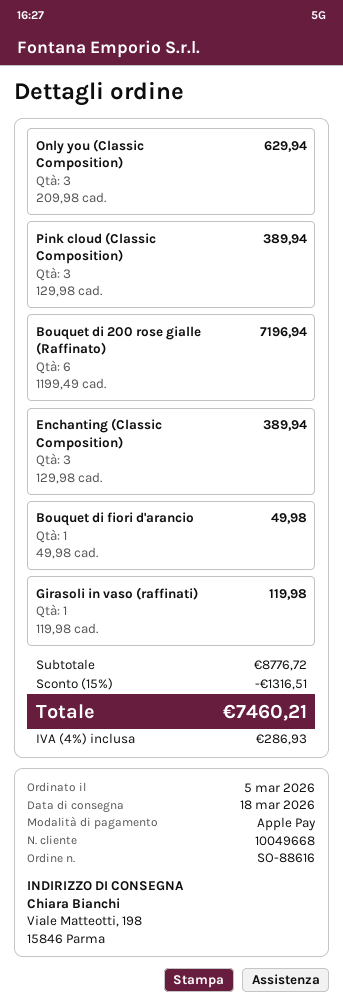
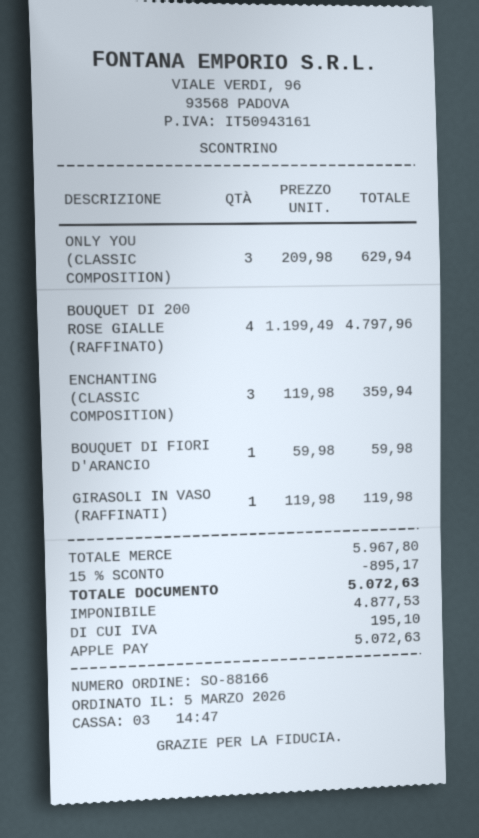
order number: SO-88616 -> SO-88166
Pink cloud (Classic Composition): 3 x 129.98 = 389.94 -> none
Bouquet di 200 rose gialle (Raffinato): 6 x 1199.49 = 7196.94 -> 4 x 1199.49 = 4797.96
Enchanting (Classic Composition): 3 x 129.98 = 389.94 -> 3 x 119.98 = 359.94
Bouquet di fiori d'arancio: 1 x 49.98 = 49.98 -> 1 x 59.98 = 59.98
subtotal: 8776.72 -> 5967.80
discount: 15% = 1316.51 -> 15% = 895.17
tax: 286.93 -> 195.10
total: 7460.21 -> 5072.63

